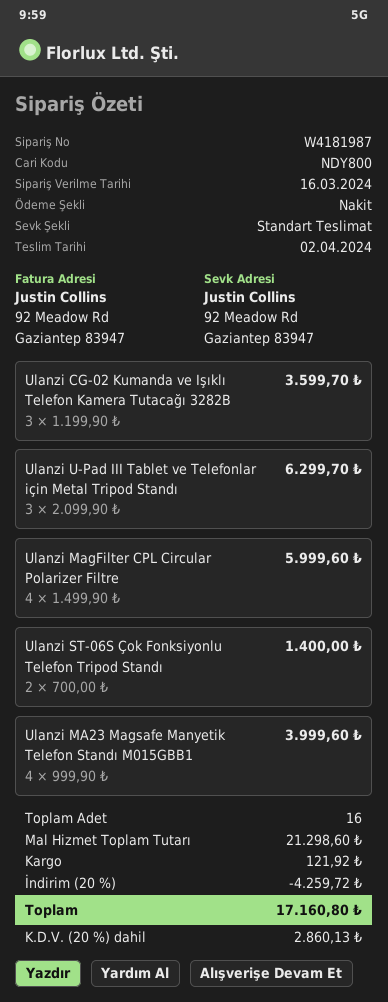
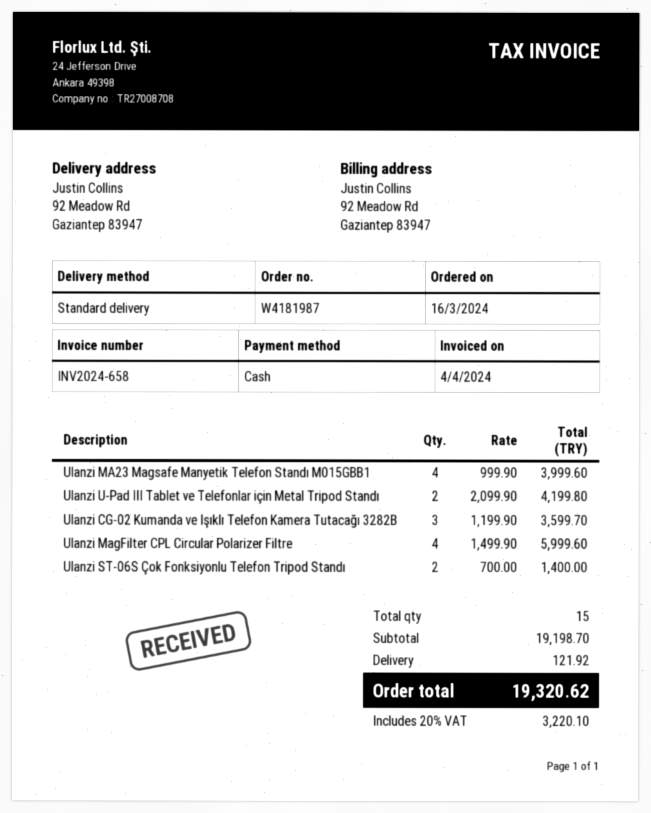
Ulanzi U-Pad III Tablet ve Telefonlar için Metal Tripod Standı: 3 x 2099.90 = 6299.70 -> 2 x 2099.90 = 4199.80
total quantity: 16 -> 15
subtotal: 21298.60 -> 19198.70
discount: 20% = 4259.72 -> none
tax: 20% = 2860.13 -> 20% = 3220.10
total: 17160.80 -> 19320.62

